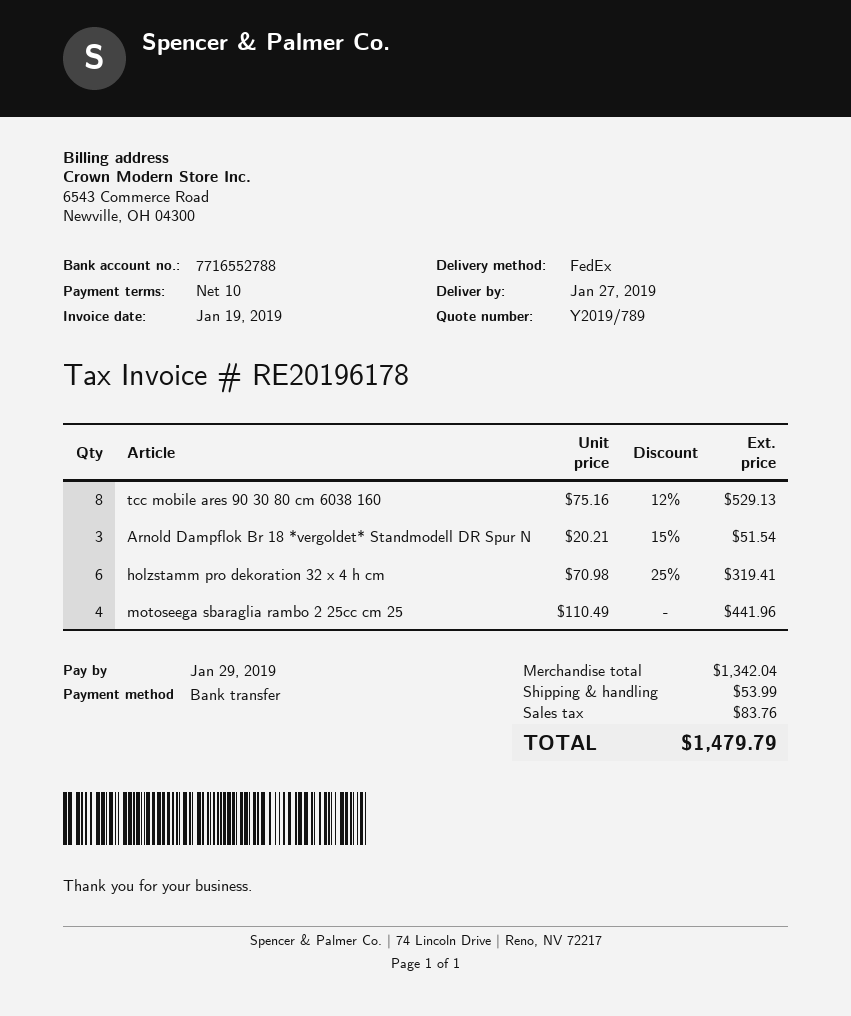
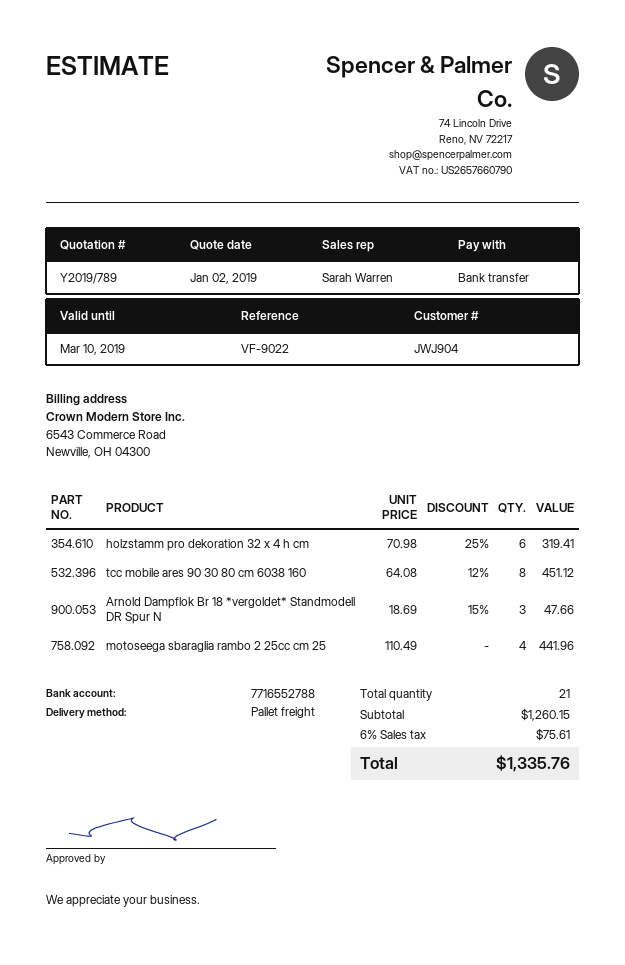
shipping method: FedEx -> pallet freight
tcc mobile ares 90 30 80 cm 6038 160: 8 x 75.16 - 12% = 529.13 -> 8 x 64.08 - 12% = 451.12
Arnold Dampflok Br 18 *vergoldet* Standmodell DR Spur N: 3 x 20.21 - 15% = 51.54 -> 3 x 18.69 - 15% = 47.66
subtotal: 1342.04 -> 1260.15
shipping: 53.99 -> none
tax: 83.76 -> 75.61
total: 1479.79 -> 1335.76

